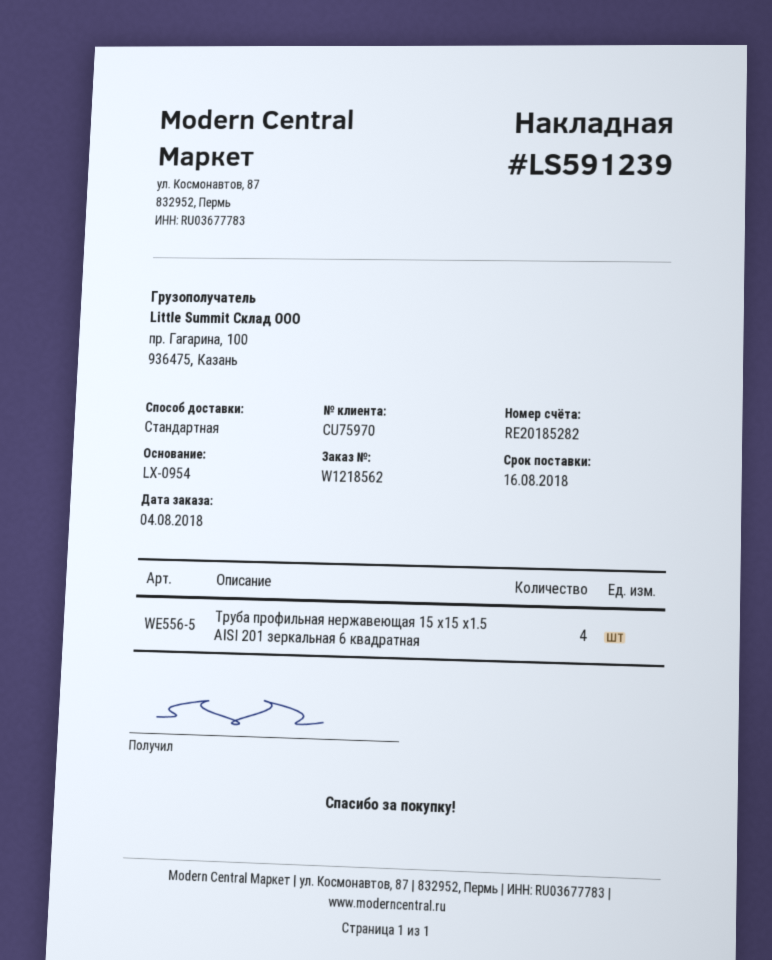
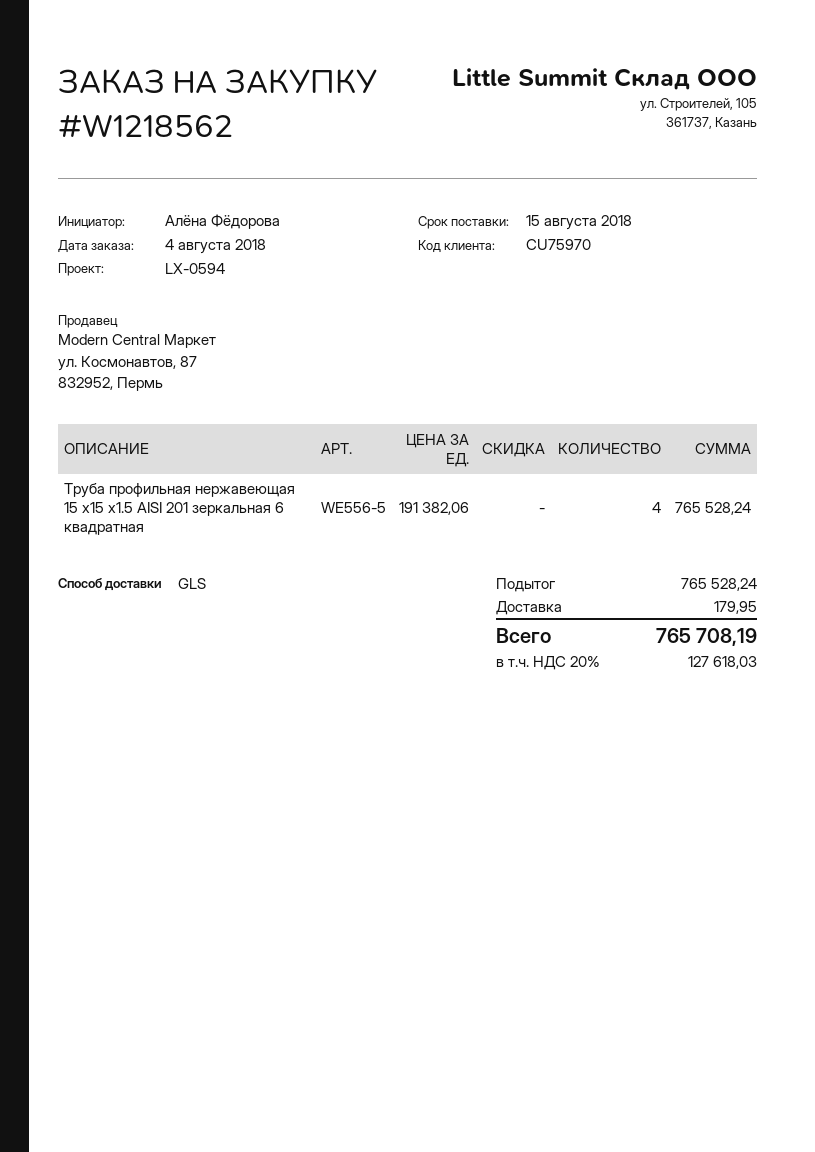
delivery date: 2018-08-16 -> 2018-08-15
reference: LX-0954 -> LX-0594
shipping method: standard -> GLS

